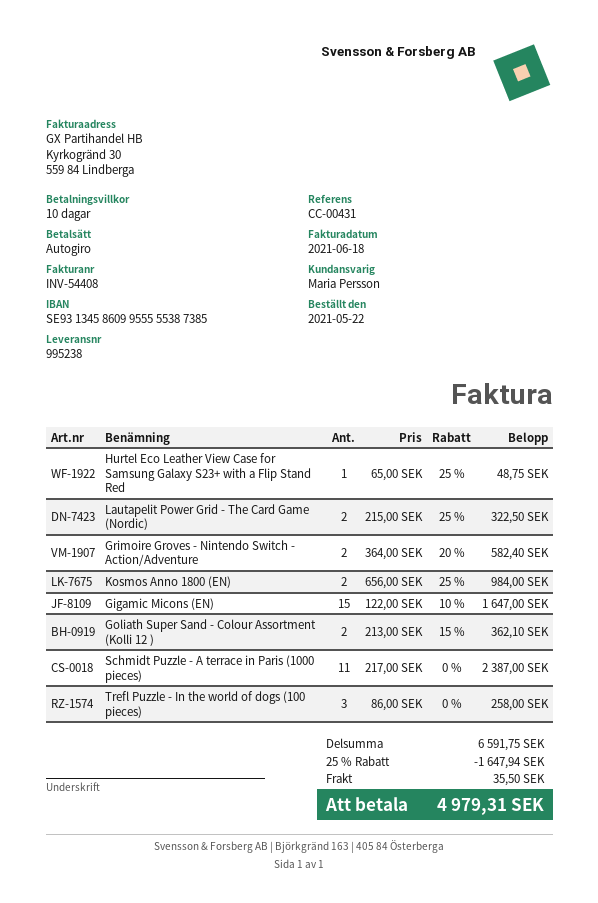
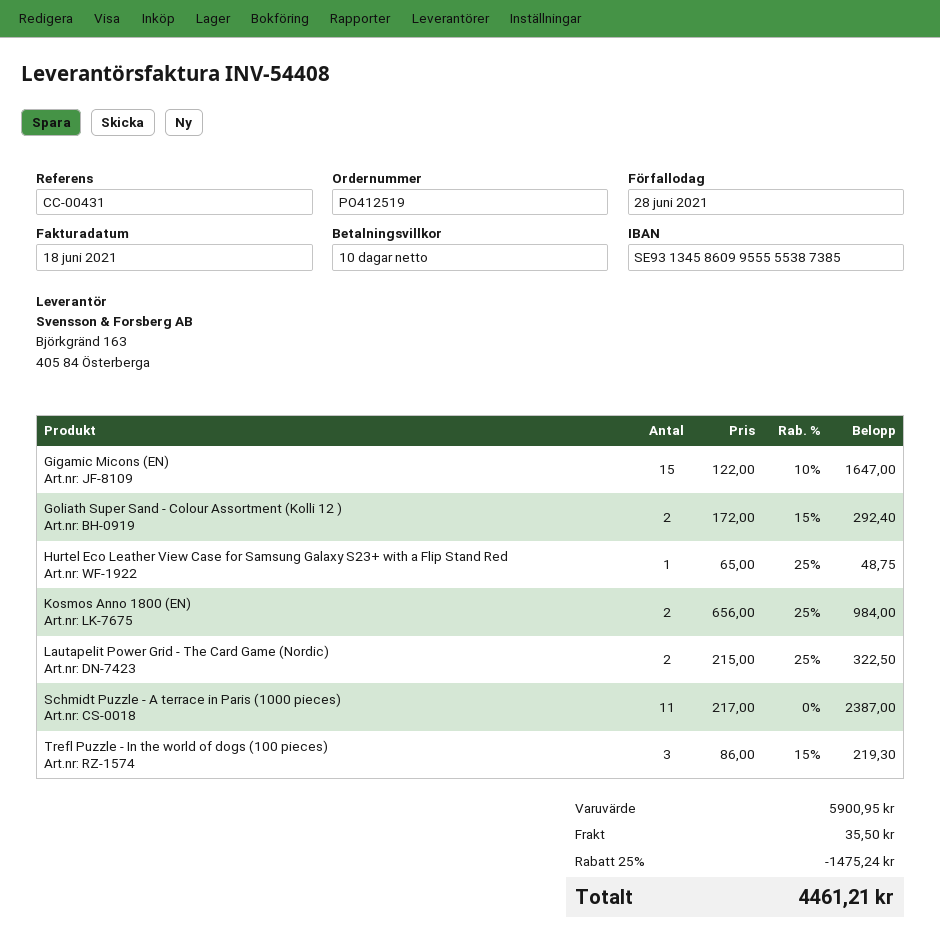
Grimoire Groves - Nintendo Switch - Action/Adventure: 2 x 364.00 - 20% = 582.40 -> none
Goliath Super Sand - Colour Assortment (Kolli 12 ): 2 x 213.00 - 15% = 362.10 -> 2 x 172.00 - 15% = 292.40
Trefl Puzzle - In the world of dogs (100 pieces): 3 x 86.00 = 258.00 -> 3 x 86.00 - 15% = 219.30
subtotal: 6591.75 -> 5900.95
discount: 25% = 1647.94 -> 25% = 1475.24
total: 4979.31 -> 4461.21

